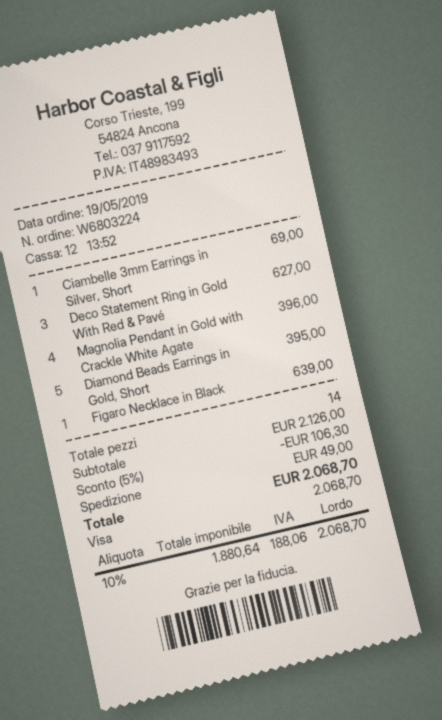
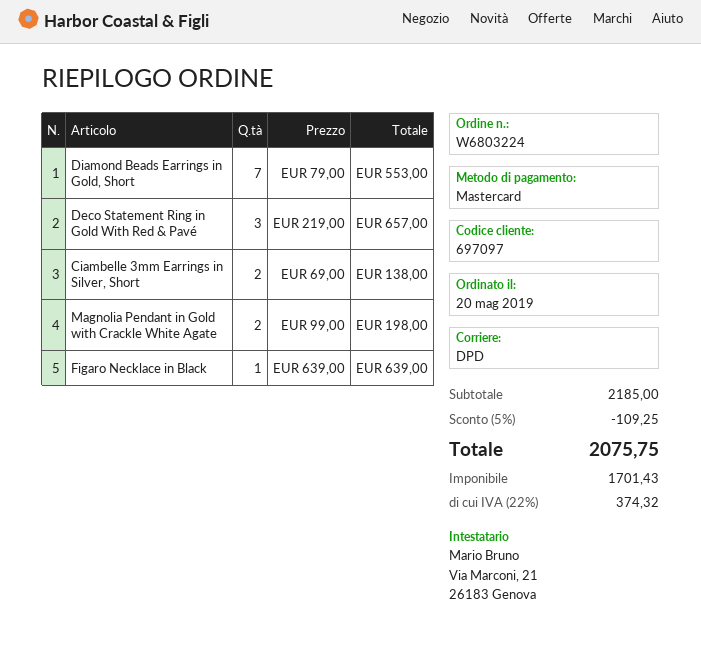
order date: 2019-05-19 -> 2019-05-20
payment method: Visa -> Mastercard
Ciambelle 3mm Earrings in Silver, Short: 1 for 69.00 -> 2 for 138.00
Deco Statement Ring in Gold With Red & Pavé: 3 for 627.00 -> 3 for 657.00
Magnolia Pendant in Gold with Crackle White Agate: 4 for 396.00 -> 2 for 198.00
Diamond Beads Earrings in Gold, Short: 5 for 395.00 -> 7 for 553.00
subtotal: 2126.00 -> 2185.00
discount: 5% = 106.30 -> 5% = 109.25
shipping: 49.00 -> none
net: 1880.64 -> 1701.43
tax: 10% = 188.06 -> 22% = 374.32
total: 2068.70 -> 2075.75

